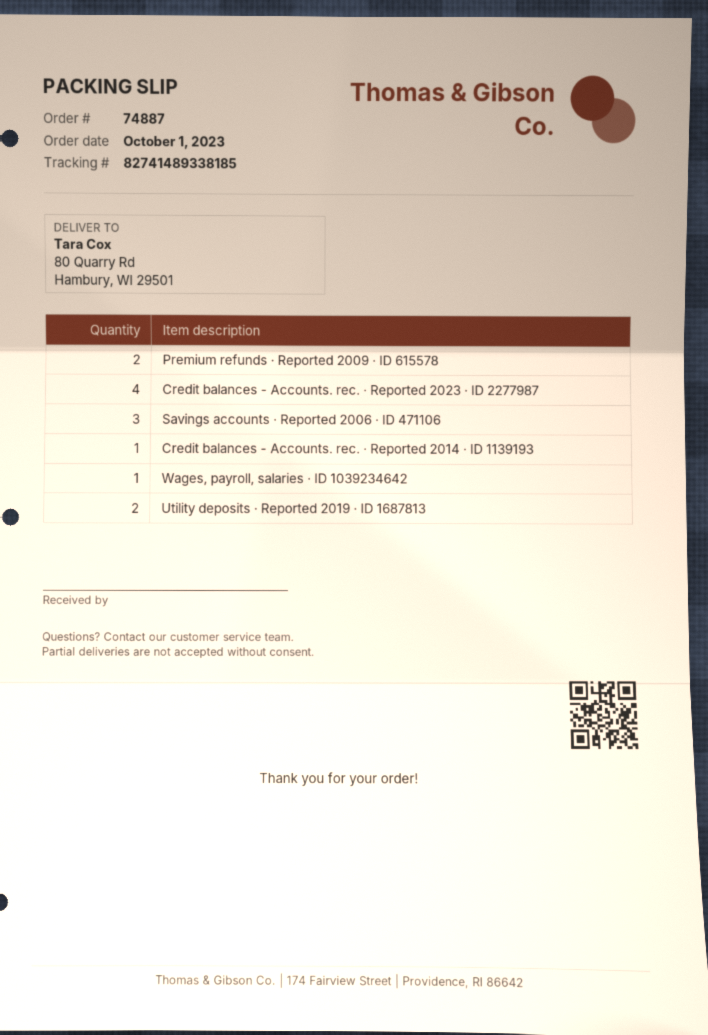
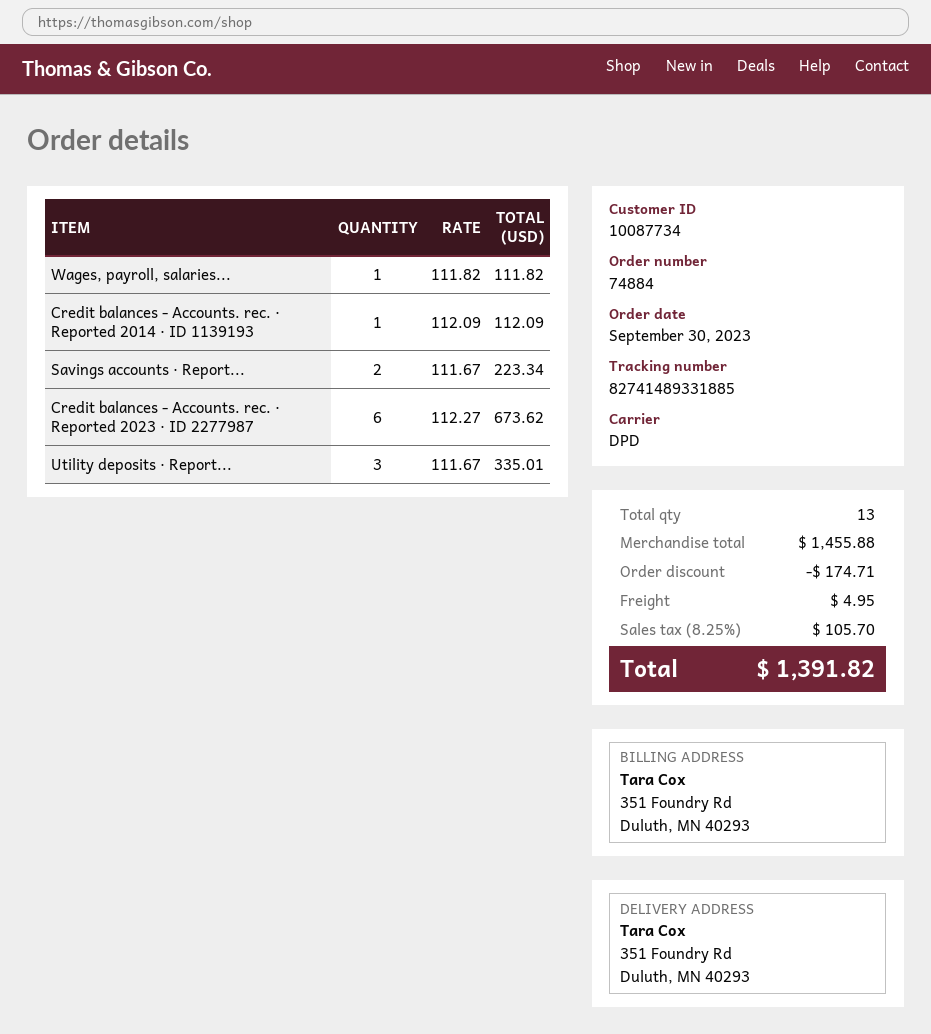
order number: 74887 -> 74884
order date: 2023-10-01 -> 2023-09-30
tracking number: 82741489338185 -> 82741489331885
ship to: 80 Quarry Rd, Hambury, WI 29501 -> 351 Foundry Rd, Duluth, MN 40293
Premium refunds · Reported 2009 · ID 615578: 2 -> none
Credit balances - Accounts. rec. · Reported 2023 · ID 2277987: 4 -> 6
Savings accounts · Reported 2006 · ID 471106: 3 -> 2
Utility deposits · Reported 2019 · ID 1687813: 2 -> 3

